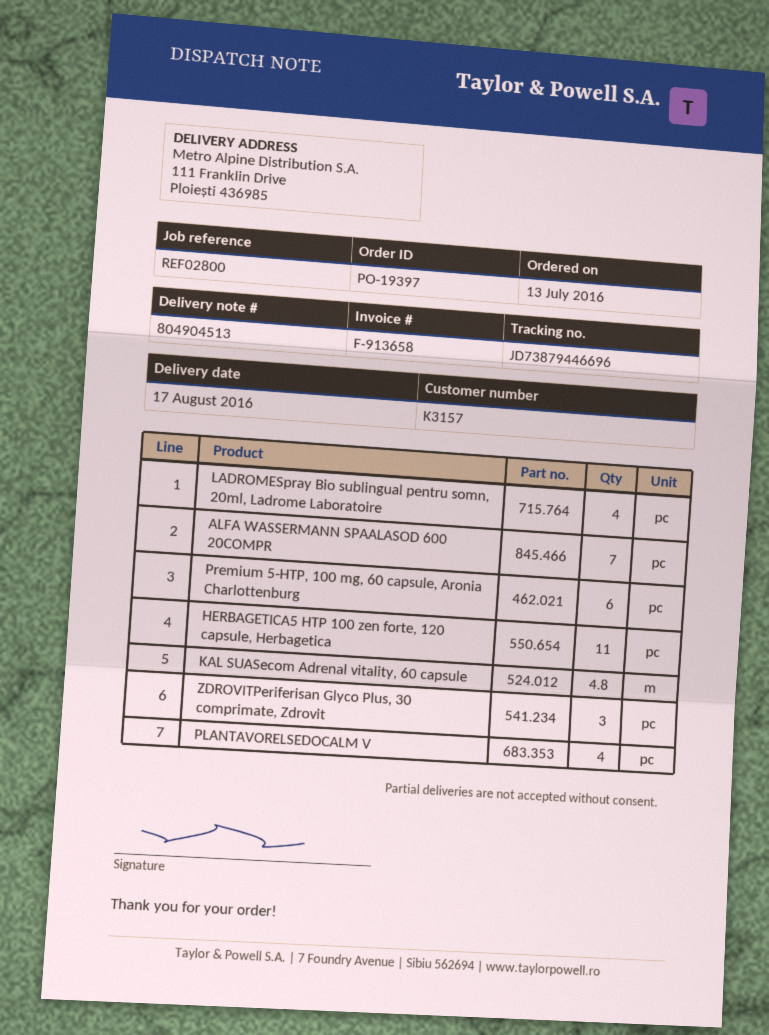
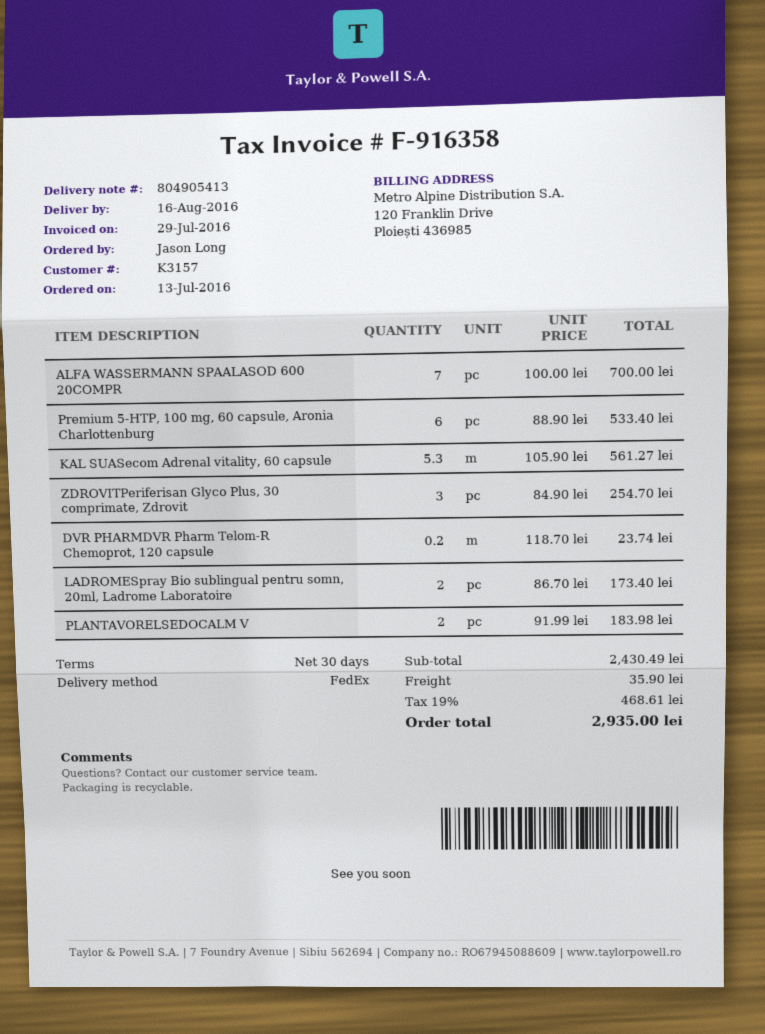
delivery note number: 804904513 -> 804905413
delivery date: 2016-08-17 -> 2016-08-16
invoice number: F-913658 -> F-916358
LADROMESpray Bio sublingual pentru somn, 20ml, Ladrome Laboratoire: 4 -> 2
HERBAGETICA5 HTP 100 zen forte, 120 capsule, Herbagetica: 11 -> none
KAL SUASecom Adrenal vitality, 60 capsule: 4.8 -> 5.3
PLANTAVORELSEDOCALM V: 4 -> 2
DVR PHARMDVR Pharm Telom-R Chemoprot, 120 capsule: none -> 0.2

